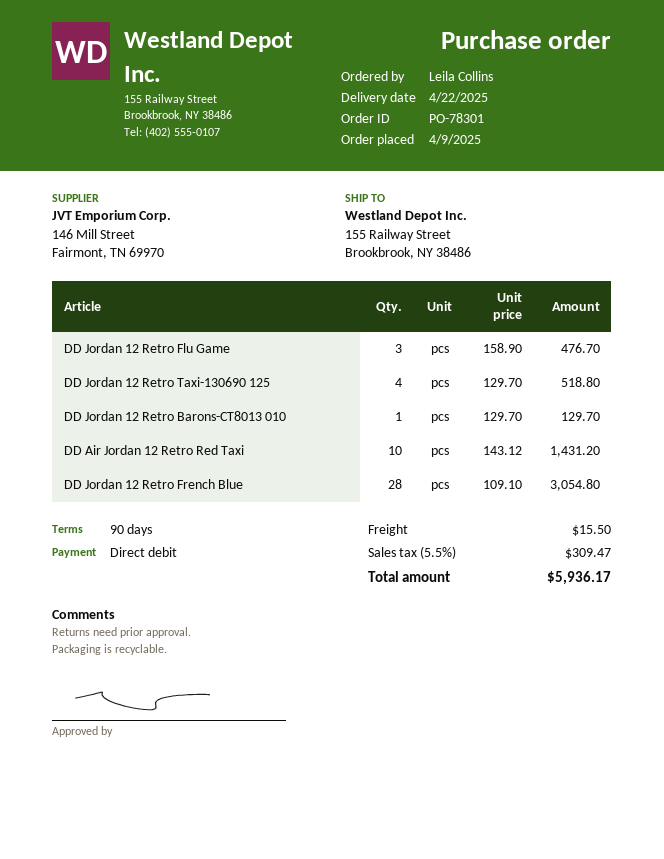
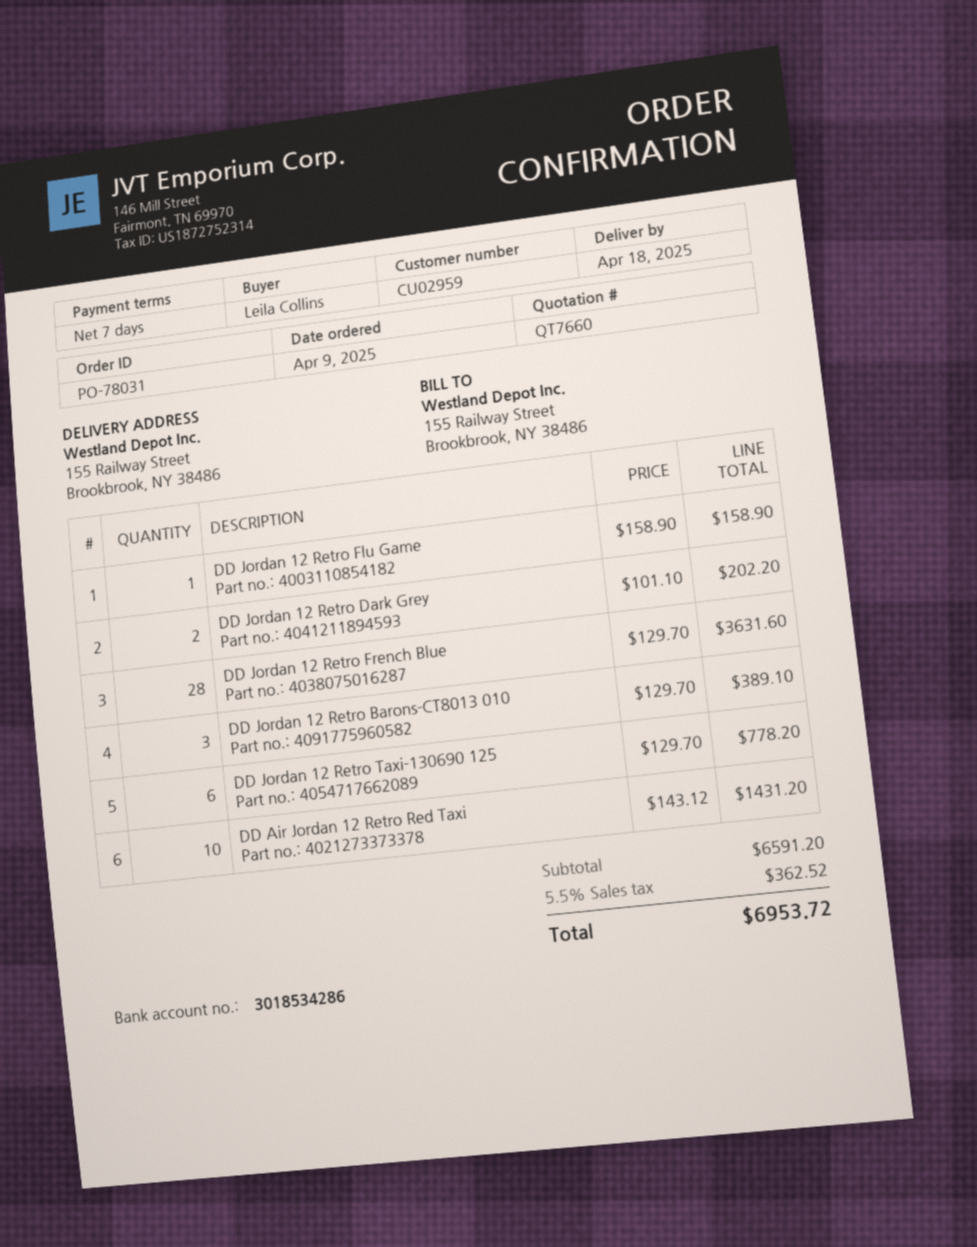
order number: PO-78301 -> PO-78031
delivery date: 2025-04-22 -> 2025-04-18
payment terms: 90 days -> 7 days
DD Jordan 12 Retro Flu Game: 3 x 158.90 = 476.70 -> 1 x 158.90 = 158.90
DD Jordan 12 Retro Taxi-130690 125: 4 x 129.70 = 518.80 -> 6 x 129.70 = 778.20
DD Jordan 12 Retro Barons-CT8013 010: 1 x 129.70 = 129.70 -> 3 x 129.70 = 389.10
DD Jordan 12 Retro French Blue: 28 x 109.10 = 3054.80 -> 28 x 129.70 = 3631.60
DD Jordan 12 Retro Dark Grey: none -> 2 x 101.10 = 202.20
shipping: 15.50 -> none
tax: 5.5% = 309.47 -> 5.5% = 362.52
total: 5936.17 -> 6953.72

